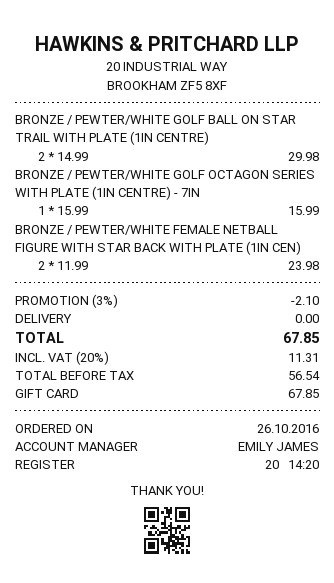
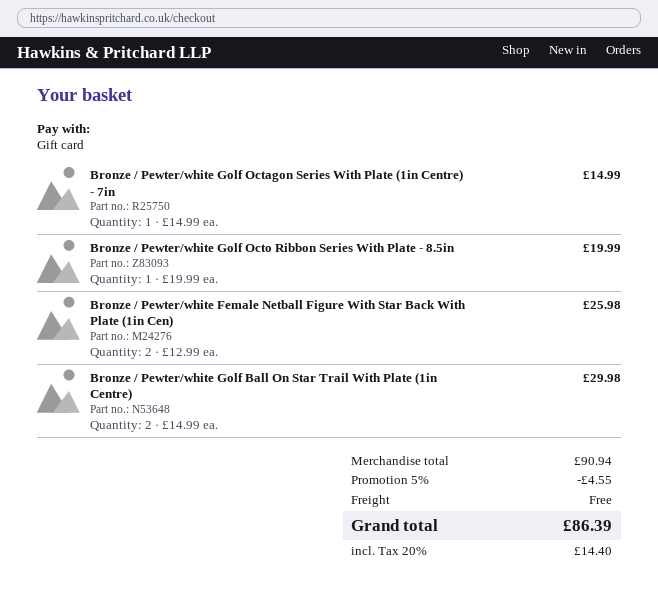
BRONZE / PEWTER/WHITE GOLF OCTAGON SERIES WITH PLATE (1IN CENTRE) - 7IN: 1 x 15.99 = 15.99 -> 1 x 14.99 = 14.99
BRONZE / PEWTER/WHITE FEMALE NETBALL FIGURE WITH STAR BACK WITH PLATE (1IN CEN): 2 x 11.99 = 23.98 -> 2 x 12.99 = 25.98
Bronze / Pewter/white Golf Octo Ribbon Series With Plate - 8.5in: none -> 1 x 19.99 = 19.99
discount: 3% = 2.10 -> 5% = 4.55
tax: 20% = 11.31 -> 20% = 14.40
total: 67.85 -> 86.39

